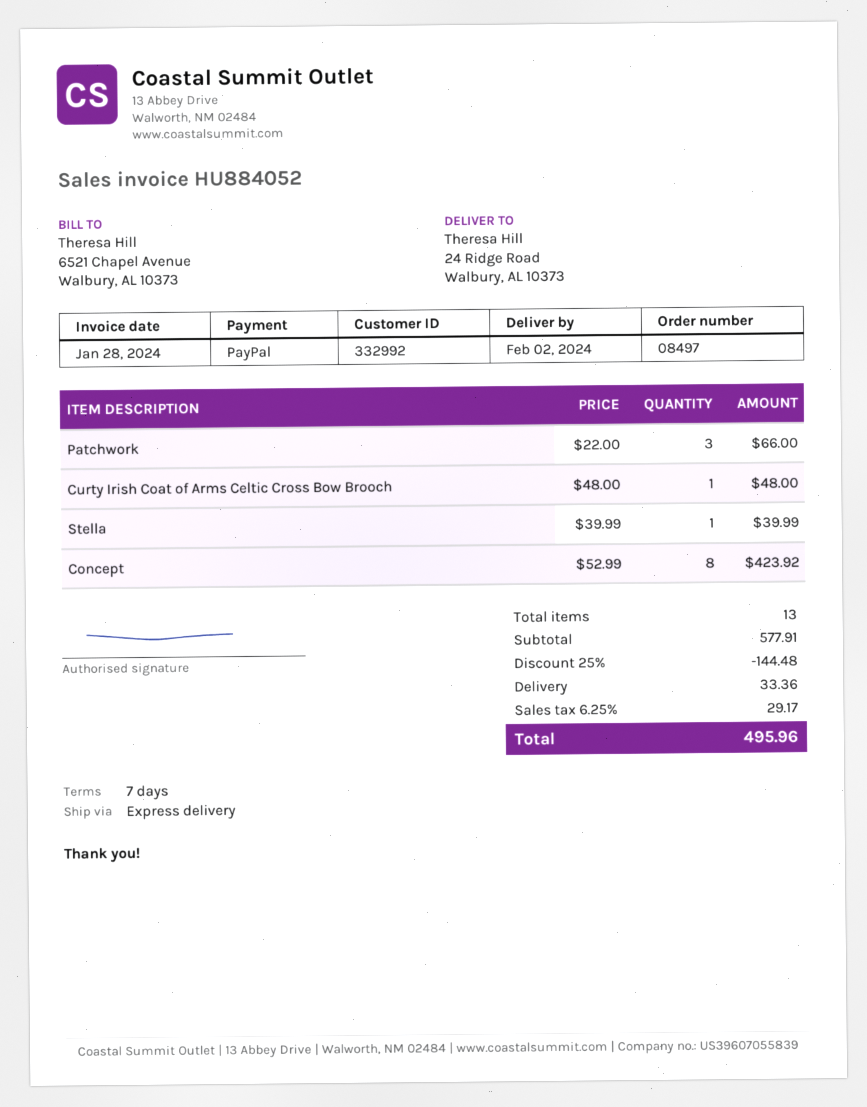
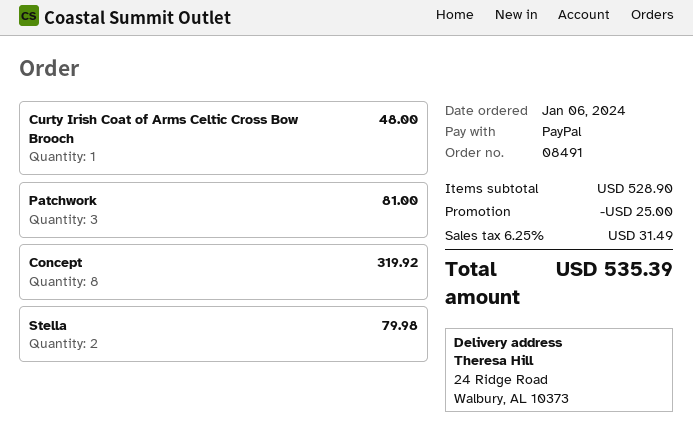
order number: 08497 -> 08491
Patchwork: 3 for 66.00 -> 3 for 81.00
Stella: 1 for 39.99 -> 2 for 79.98
Concept: 8 for 423.92 -> 8 for 319.92
subtotal: 577.91 -> 528.90
discount: 144.48 -> 25.00
shipping: 33.36 -> none
tax: 6.25% = 29.17 -> 6.25% = 31.49
total: 495.96 -> 535.39

